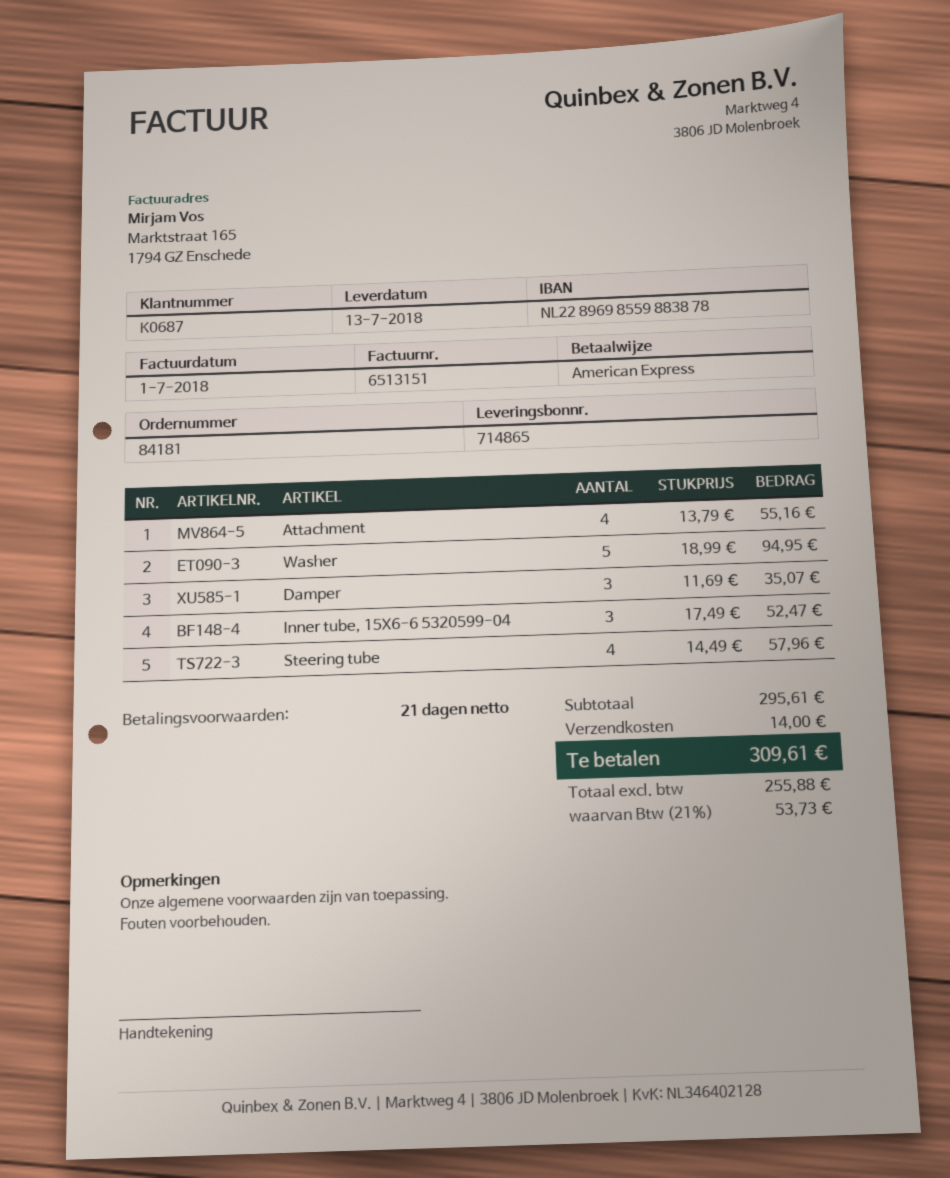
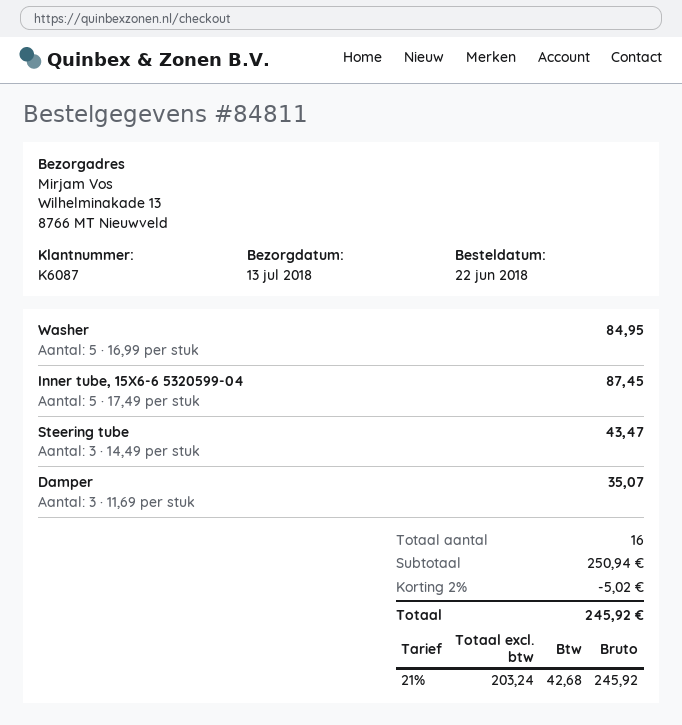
order number: 84181 -> 84811
customer number: K0687 -> K6087
Attachment: 4 x 13.79 = 55.16 -> none
Washer: 5 x 18.99 = 94.95 -> 5 x 16.99 = 84.95
Inner tube, 15X6-6 5320599-04: 3 x 17.49 = 52.47 -> 5 x 17.49 = 87.45
Steering tube: 4 x 14.49 = 57.96 -> 3 x 14.49 = 43.47
subtotal: 295.61 -> 250.94
discount: none -> 2% = 5.02
shipping: 14.00 -> none
net: 255.88 -> 203.24
tax: 21% = 53.73 -> 21% = 42.68
total: 309.61 -> 245.92

